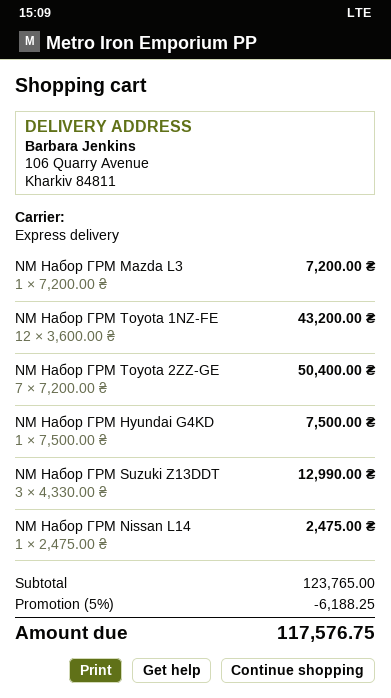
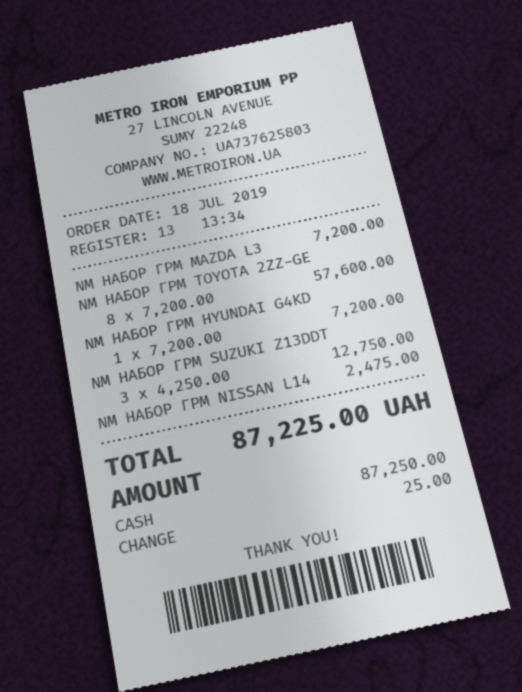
NM Набор ГРМ Toyota 1NZ-FE: 12 x 3600.00 = 43200.00 -> none
NM Набор ГРМ Toyota 2ZZ-GE: 7 x 7200.00 = 50400.00 -> 8 x 7200.00 = 57600.00
NM Набор ГРМ Hyundai G4KD: 1 x 7500.00 = 7500.00 -> 1 x 7200.00 = 7200.00
NM Набор ГРМ Suzuki Z13DDT: 3 x 4330.00 = 12990.00 -> 3 x 4250.00 = 12750.00
discount: 5% = 6188.25 -> none
total: 117576.75 -> 87225.00

